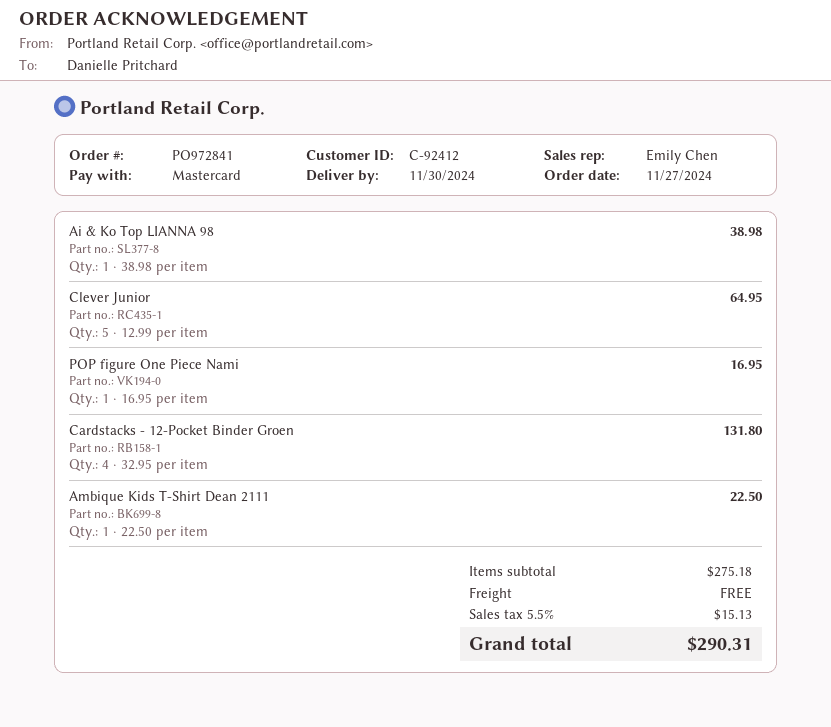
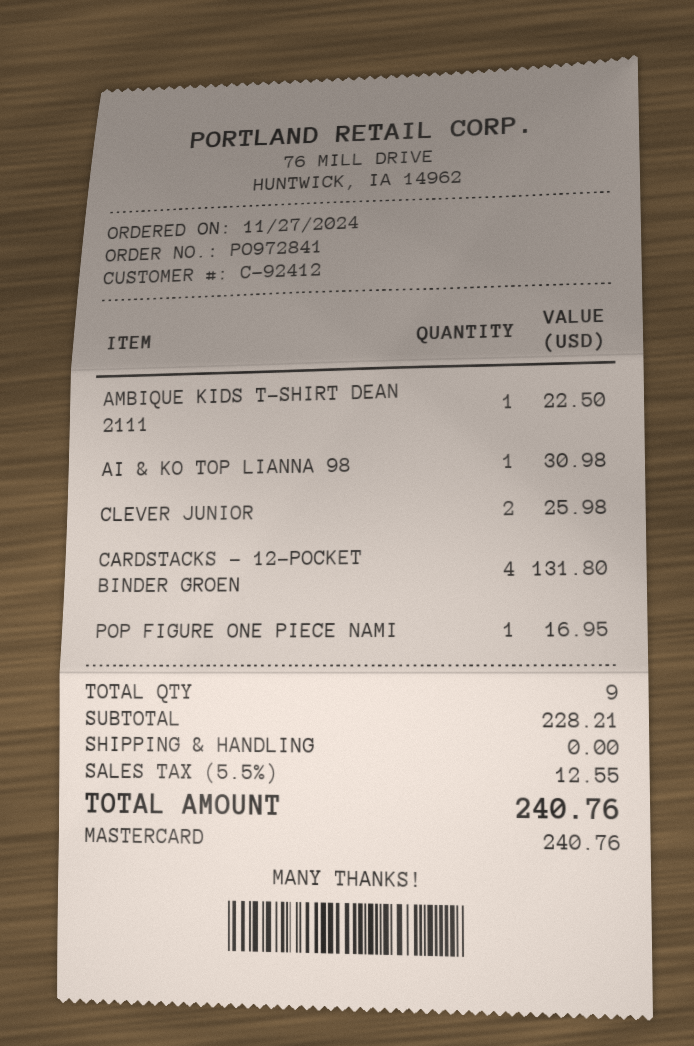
Ai & Ko Top LIANNA 98: 1 for 38.98 -> 1 for 30.98
Clever Junior: 5 for 64.95 -> 2 for 25.98
subtotal: 275.18 -> 228.21
tax: 5.5% = 15.13 -> 5.5% = 12.55
total: 290.31 -> 240.76

